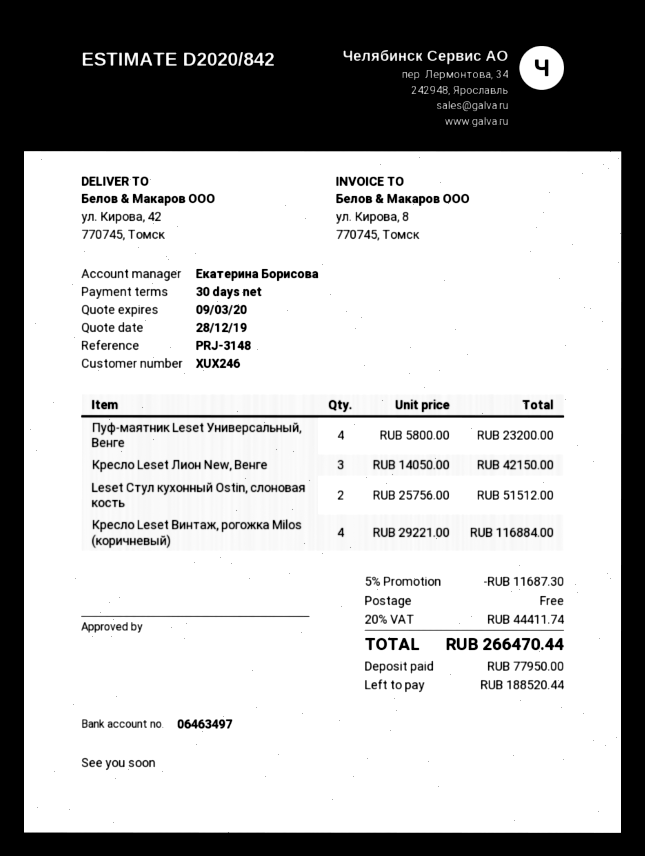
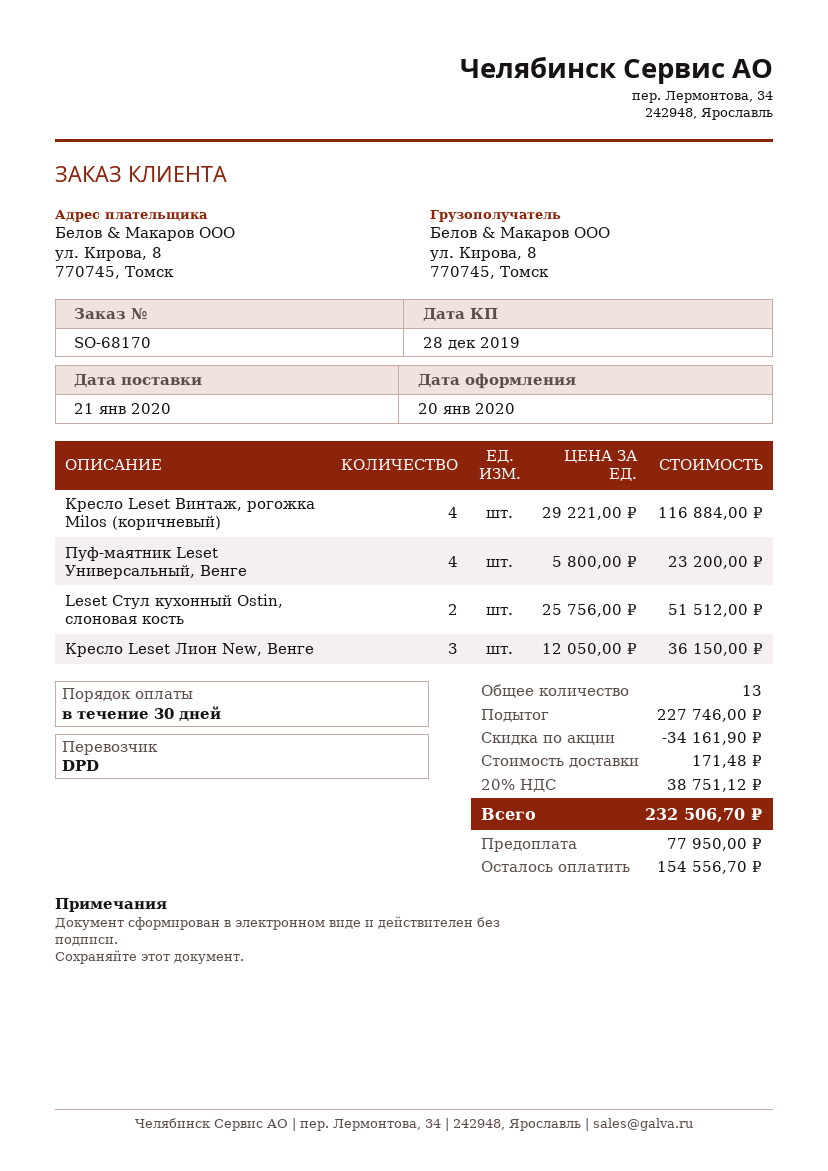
ship to: ул. Кирова, 42, 770745, Томск -> ул. Кирова, 8, 770745, Томск
Кресло Leset Лион New, Венге: 3 x 14050.00 = 42150.00 -> 3 x 12050.00 = 36150.00
discount: 11687.30 -> 34161.90
shipping: 0.00 -> 171.48
tax: 20% = 44411.74 -> 20% = 38751.12
total: 266470.44 -> 232506.70
balance: 188520.44 -> 154556.70

